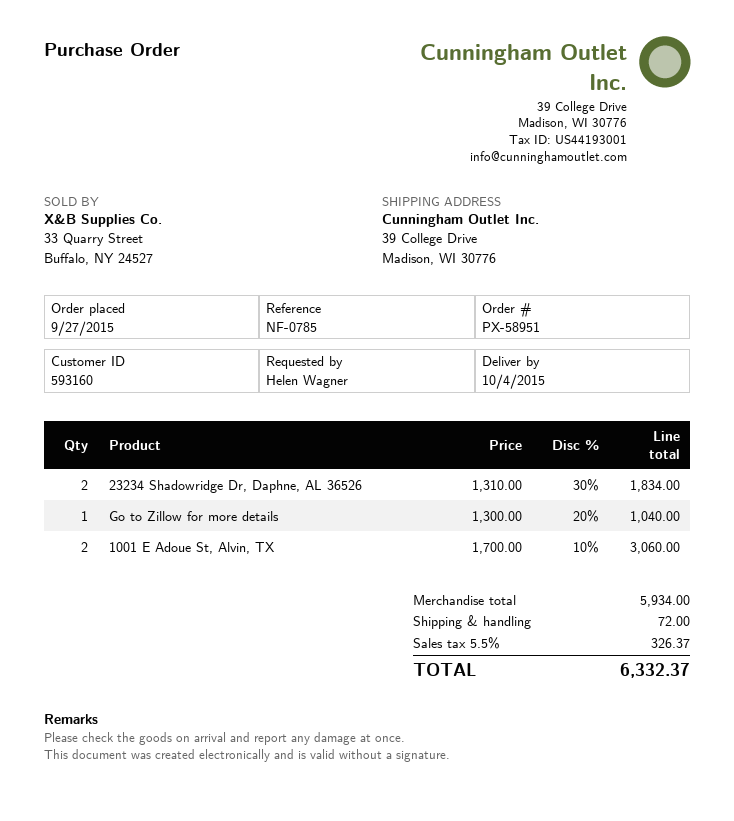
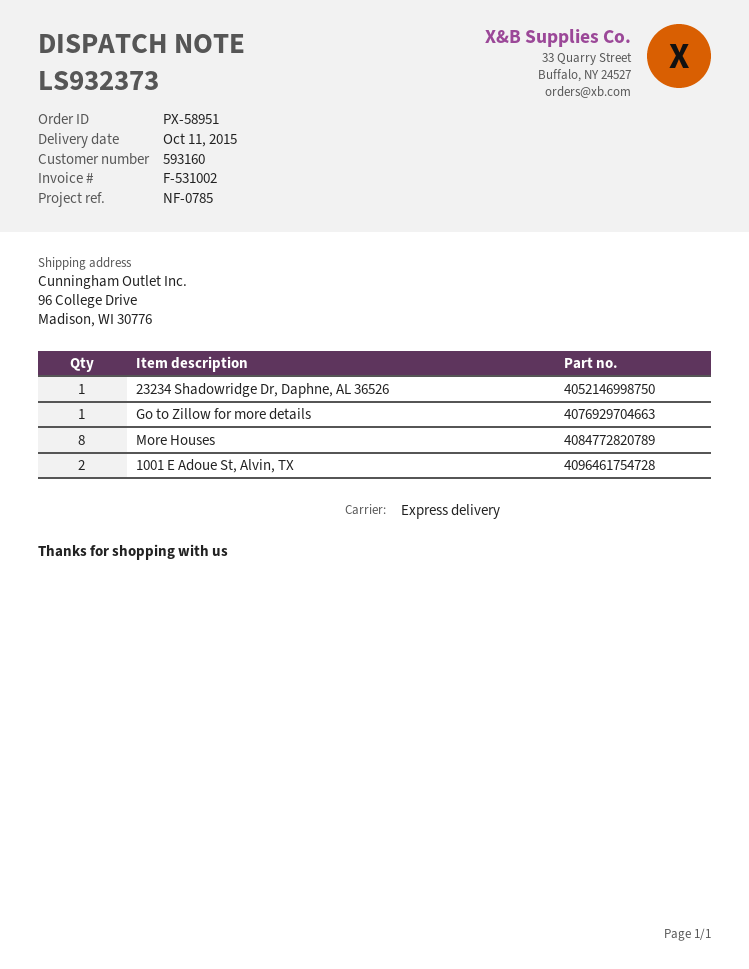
delivery date: 2015-10-04 -> 2015-10-11
ship to: 39 College Drive, Madison, WI 30776 -> 96 College Drive, Madison, WI 30776
23234 Shadowridge Dr, Daphne, AL 36526: 2 -> 1
More Houses: none -> 8

